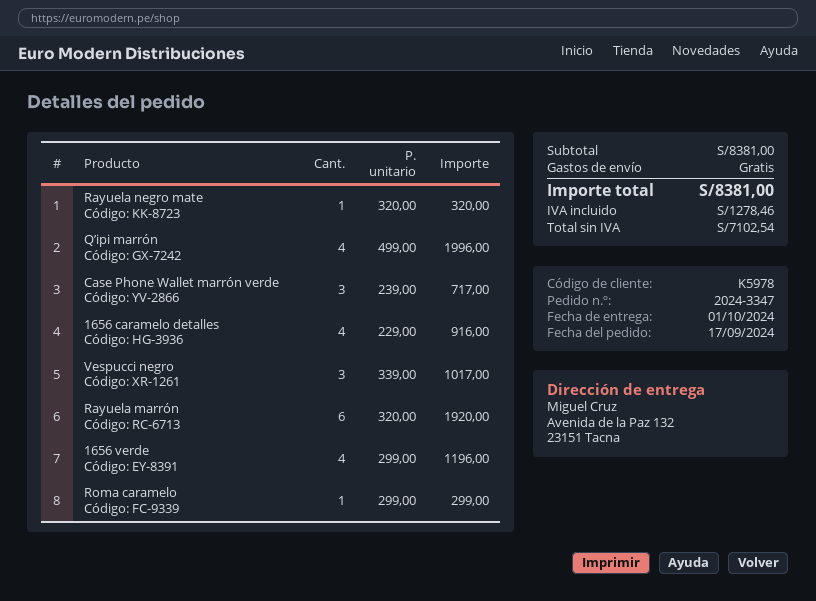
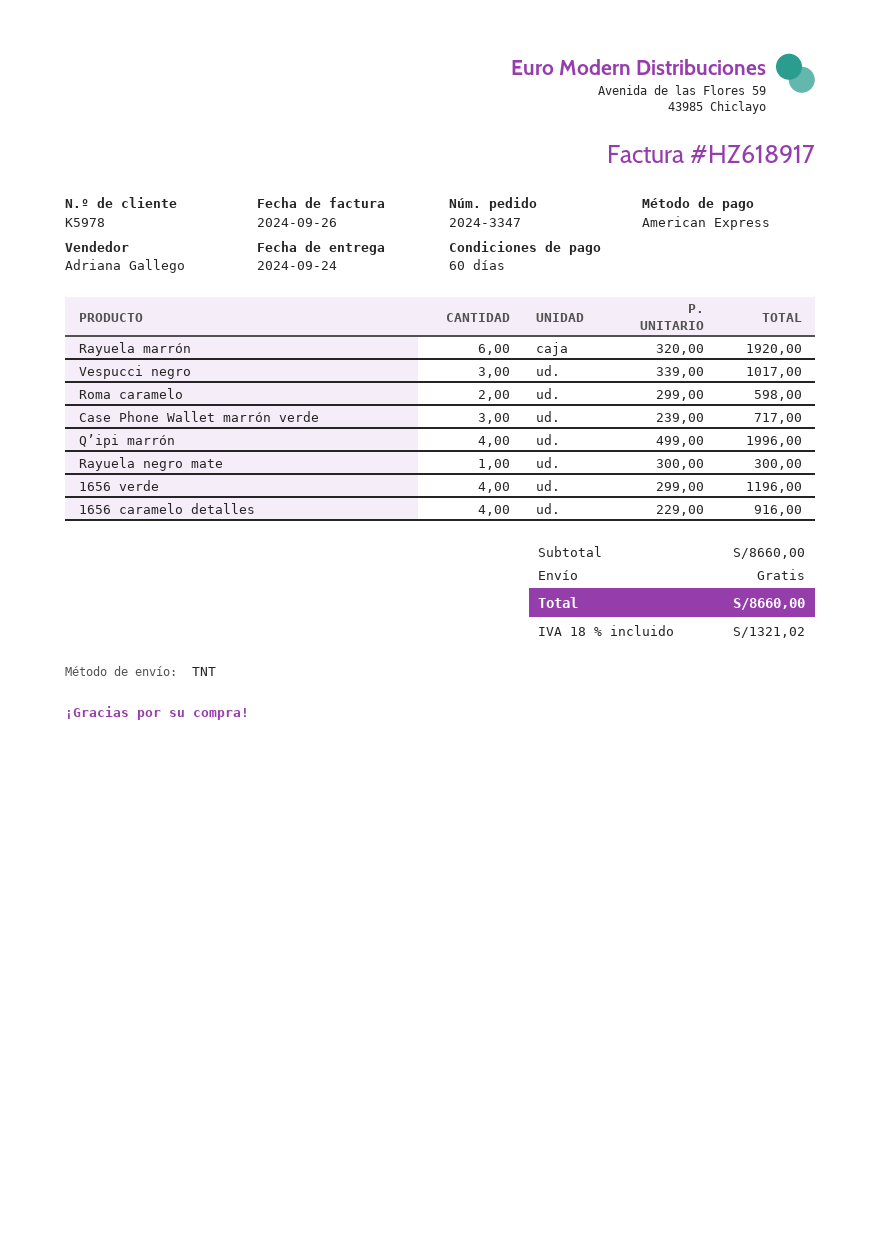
delivery date: 2024-10-01 -> 2024-09-24
Rayuela negro mate: 1 x 320.00 = 320.00 -> 1 x 300.00 = 300.00
Roma caramelo: 1 x 299.00 = 299.00 -> 2 x 299.00 = 598.00
subtotal: 8381.00 -> 8660.00
tax: 1278.46 -> 1321.02
total: 8381.00 -> 8660.00

